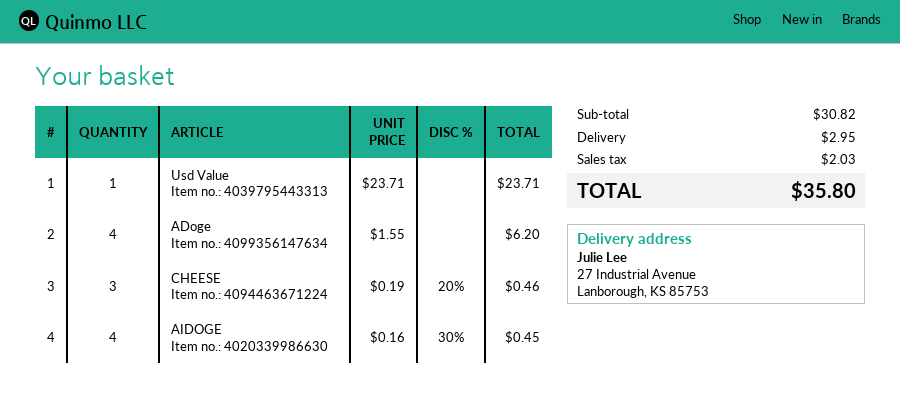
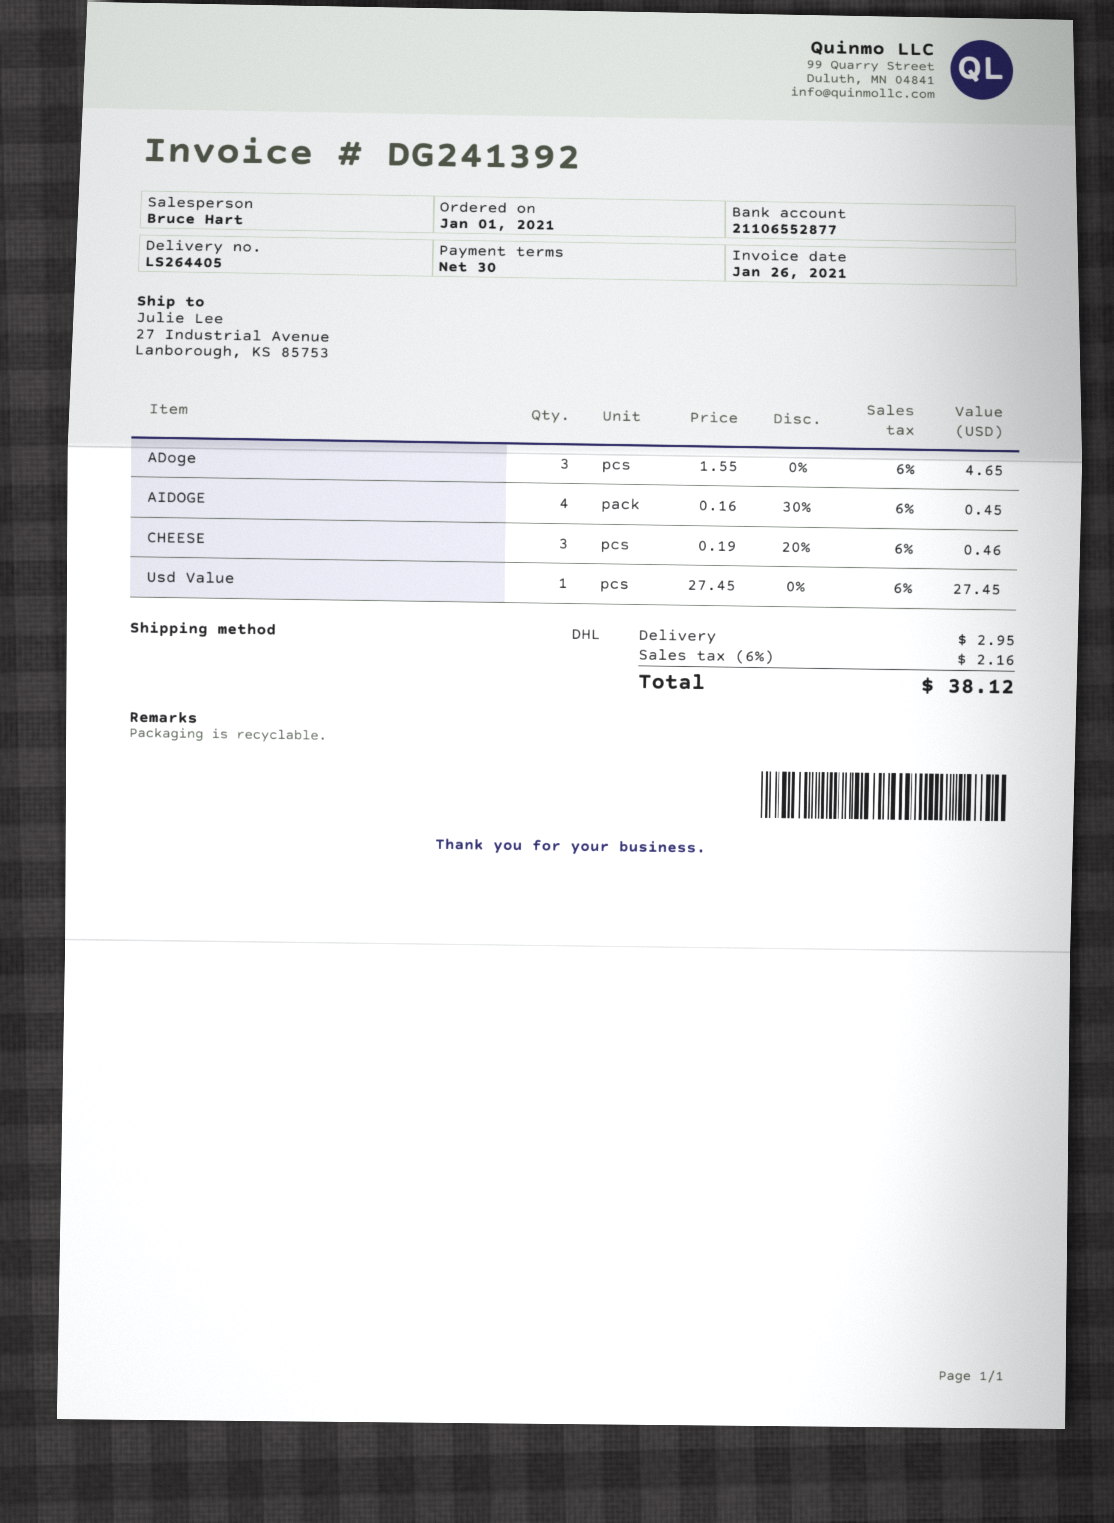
Usd Value: 1 x 23.71 = 23.71 -> 1 x 27.45 = 27.45
ADoge: 4 x 1.55 = 6.20 -> 3 x 1.55 = 4.65
tax: 2.03 -> 2.16
total: 35.80 -> 38.12

